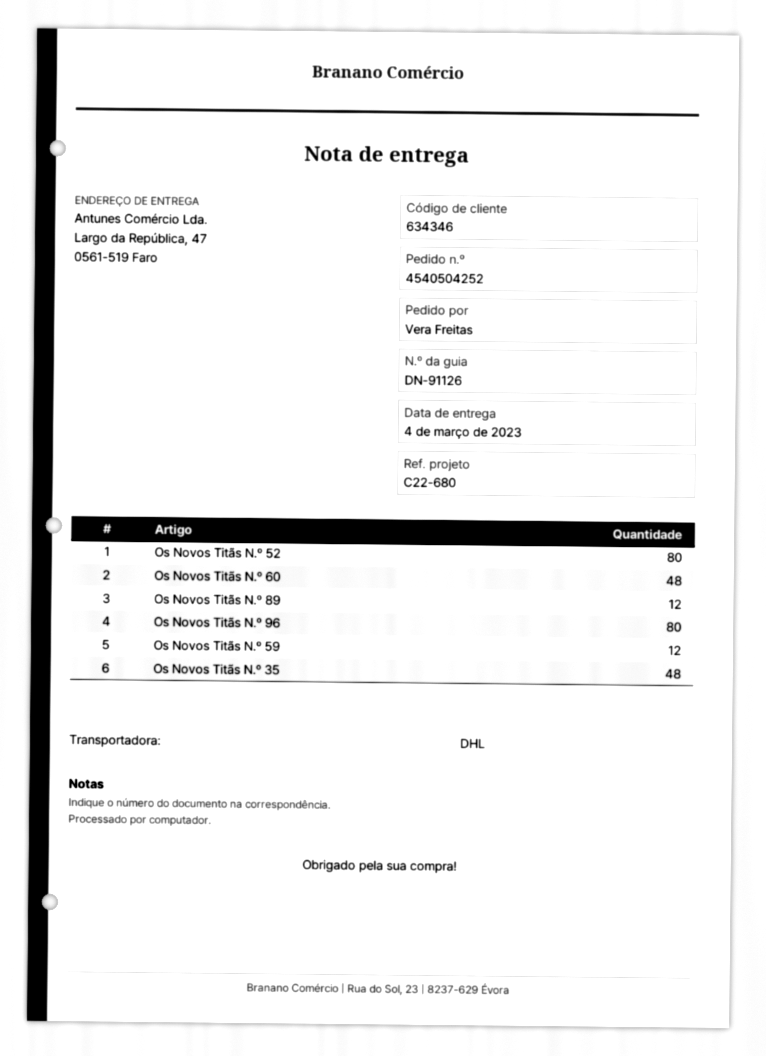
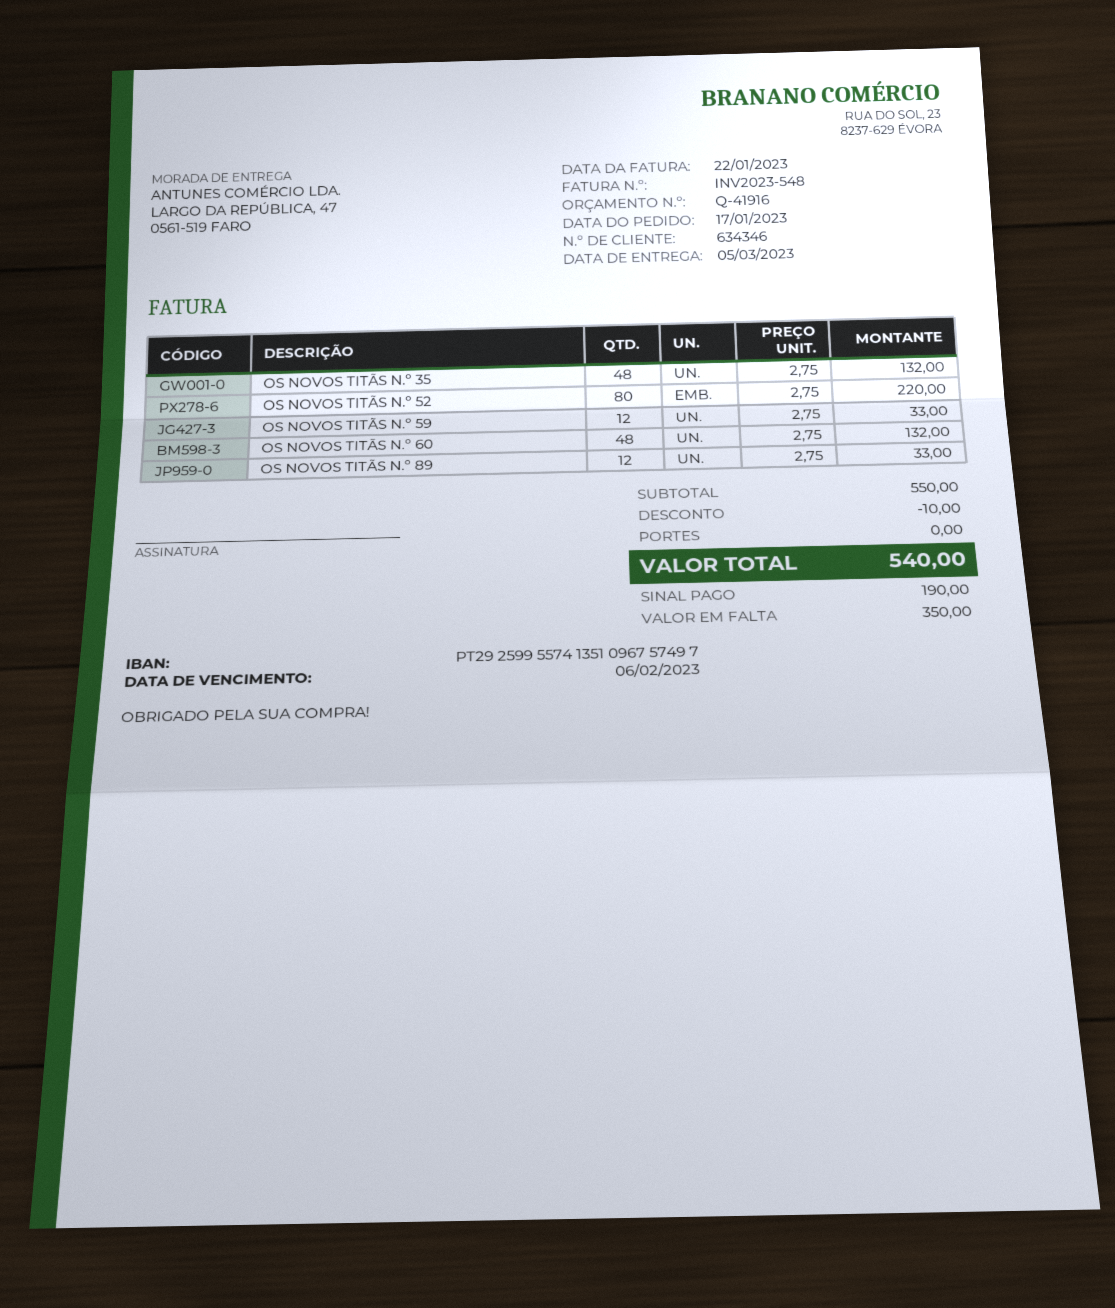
delivery date: 2023-03-04 -> 2023-03-05
Os Novos Titãs N.º 96: 80 -> none

